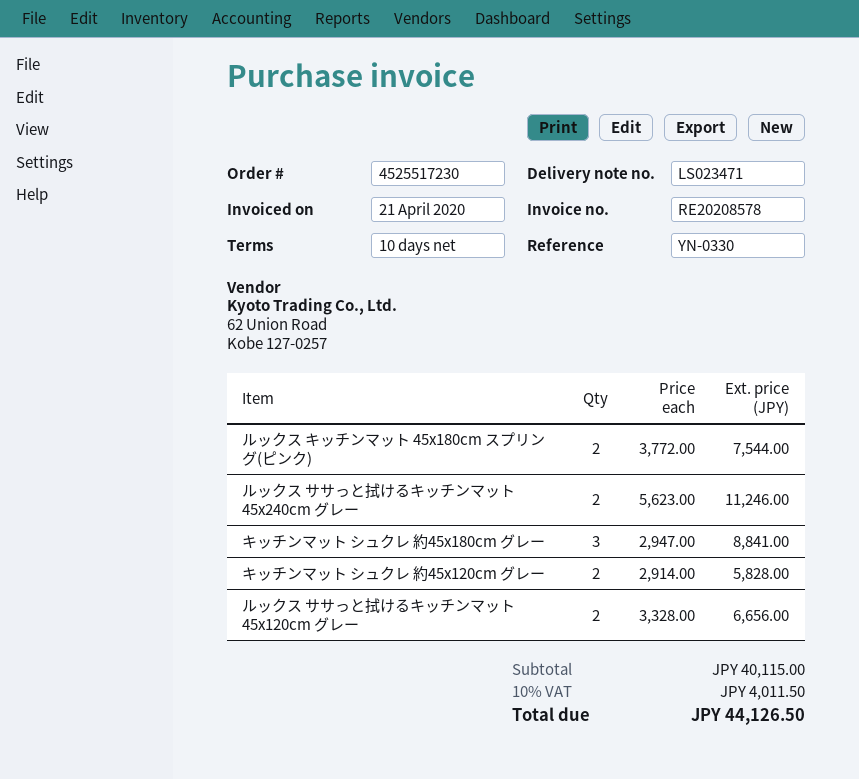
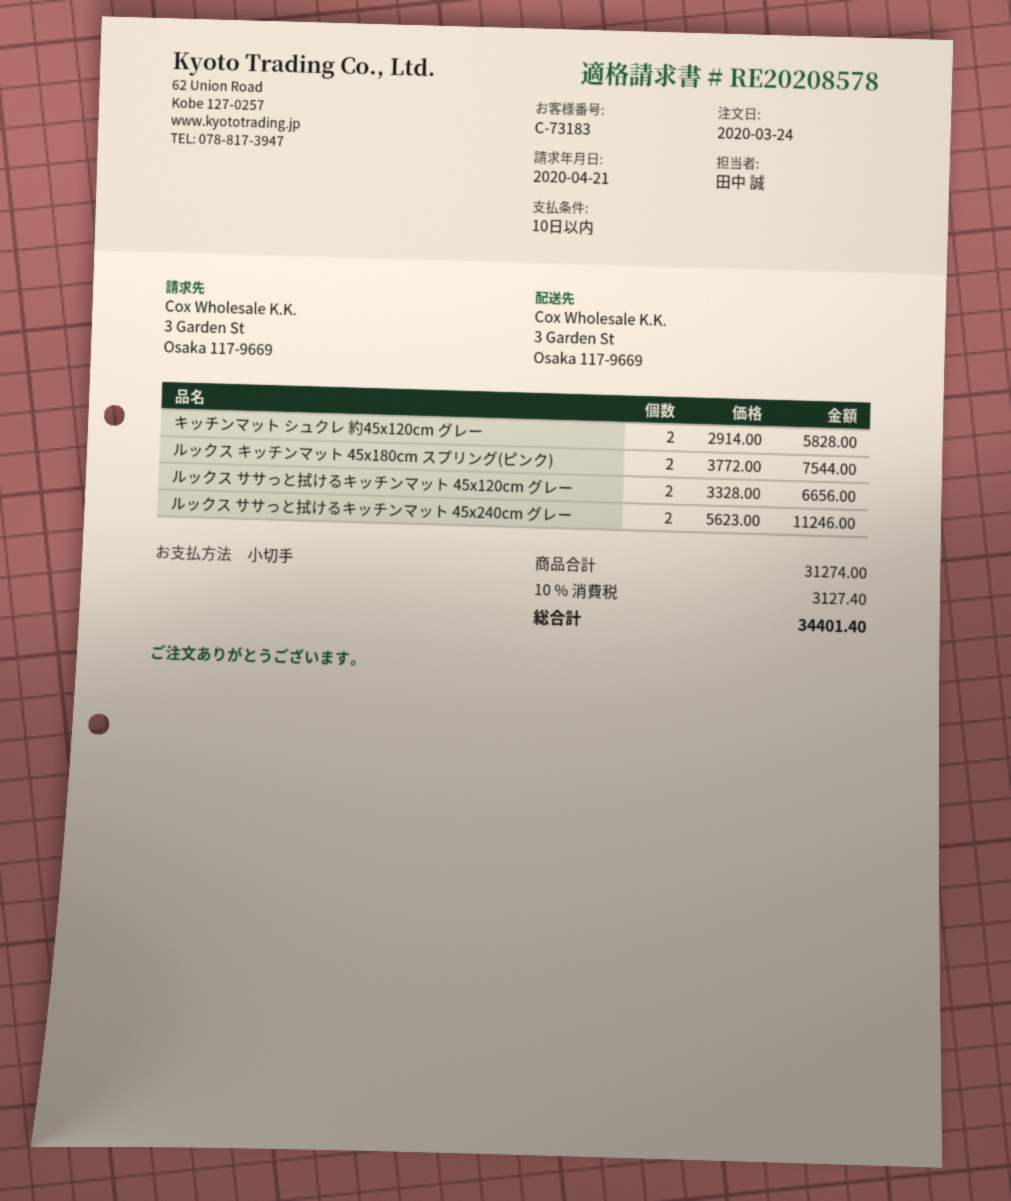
キッチンマット シュクレ 約45x180cm グレー: 3 x 2947.00 = 8841.00 -> none
subtotal: 40115.00 -> 31274.00
tax: 10% = 4011.50 -> 10% = 3127.40
total: 44126.50 -> 34401.40

